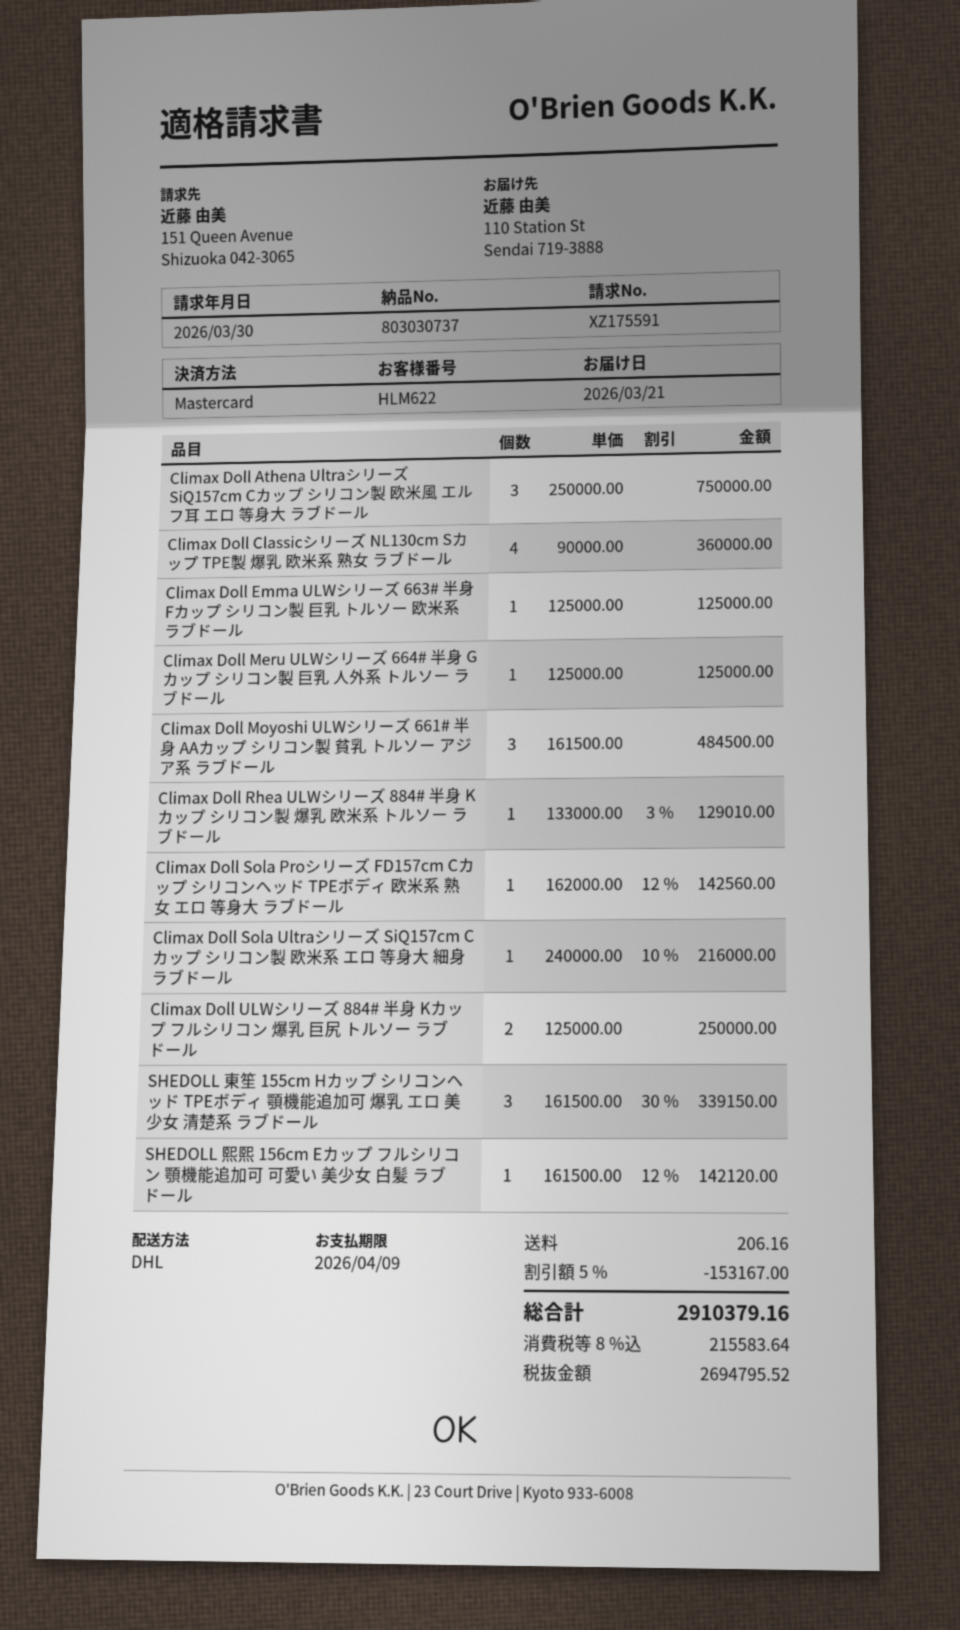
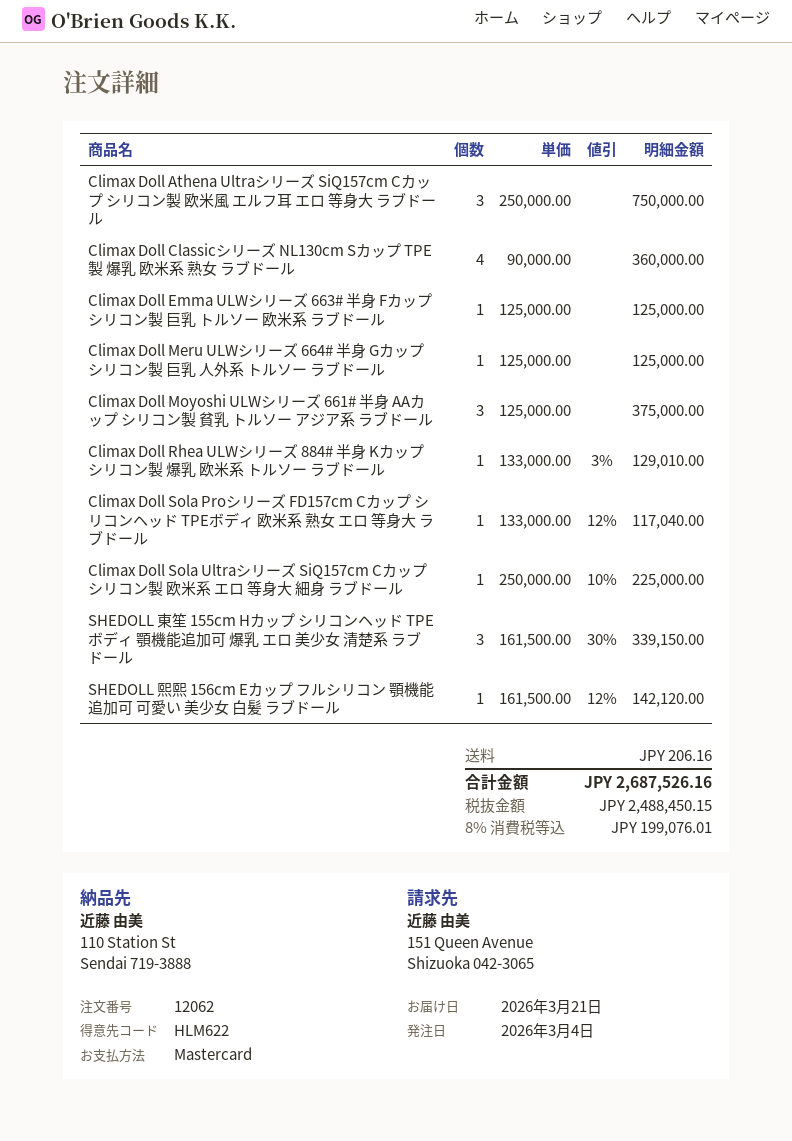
Climax Doll Moyoshi ULWシリーズ 661# 半身 AAカップ シリコン製 貧乳 トルソー アジア系 ラブドール: 3 x 161500.00 = 484500.00 -> 3 x 125000.00 = 375000.00
Climax Doll Sola Proシリーズ FD157cm Cカップ シリコンヘッド TPEボディ 欧米系 熟女 エロ 等身大 ラブドール: 1 x 162000.00 - 12% = 142560.00 -> 1 x 133000.00 - 12% = 117040.00
Climax Doll Sola Ultraシリーズ SiQ157cm Cカップ シリコン製 欧米系 エロ 等身大 細身 ラブドール: 1 x 240000.00 - 10% = 216000.00 -> 1 x 250000.00 - 10% = 225000.00
Climax Doll ULWシリーズ 884# 半身 Kカップ フルシリコン 爆乳 巨尻 トルソー ラブドール: 2 x 125000.00 = 250000.00 -> none
discount: 5% = 153167.00 -> none
net: 2694795.52 -> 2488450.15
tax: 8% = 215583.64 -> 8% = 199076.01
total: 2910379.16 -> 2687526.16

